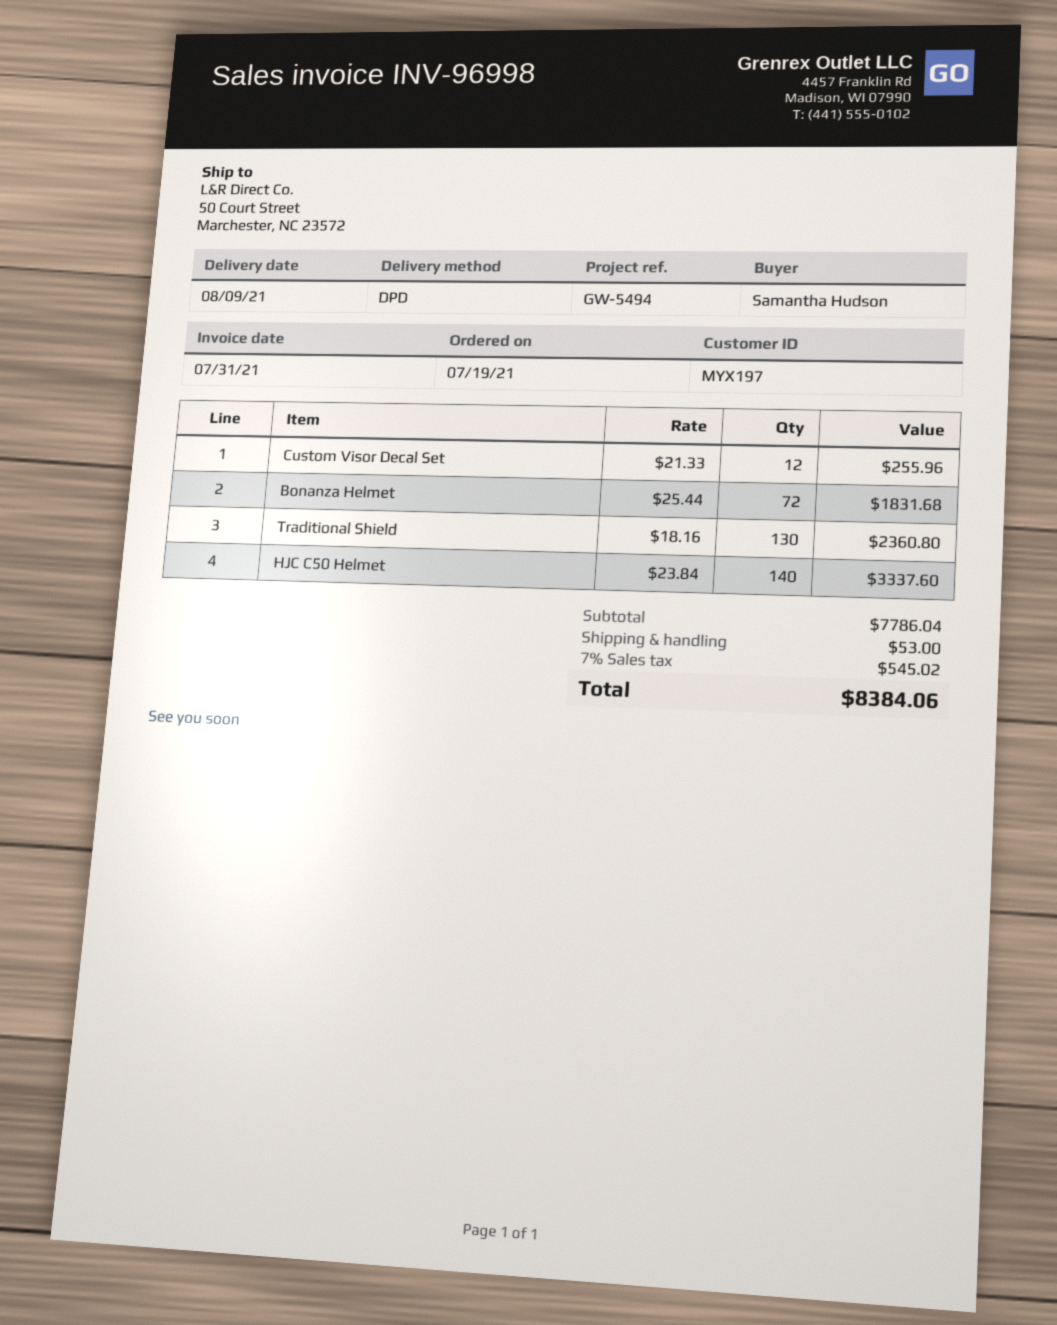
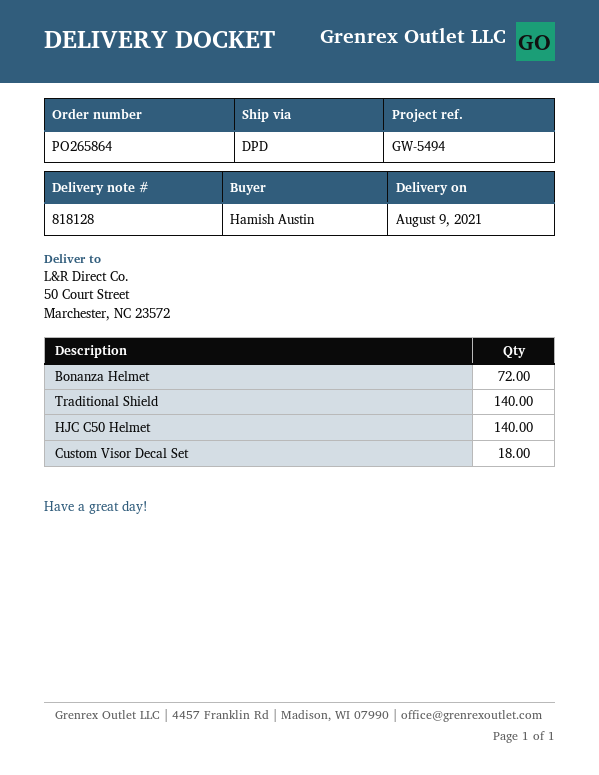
ordered by: Samantha Hudson -> Hamish Austin
Custom Visor Decal Set: 12 -> 18
Traditional Shield: 130 -> 140

